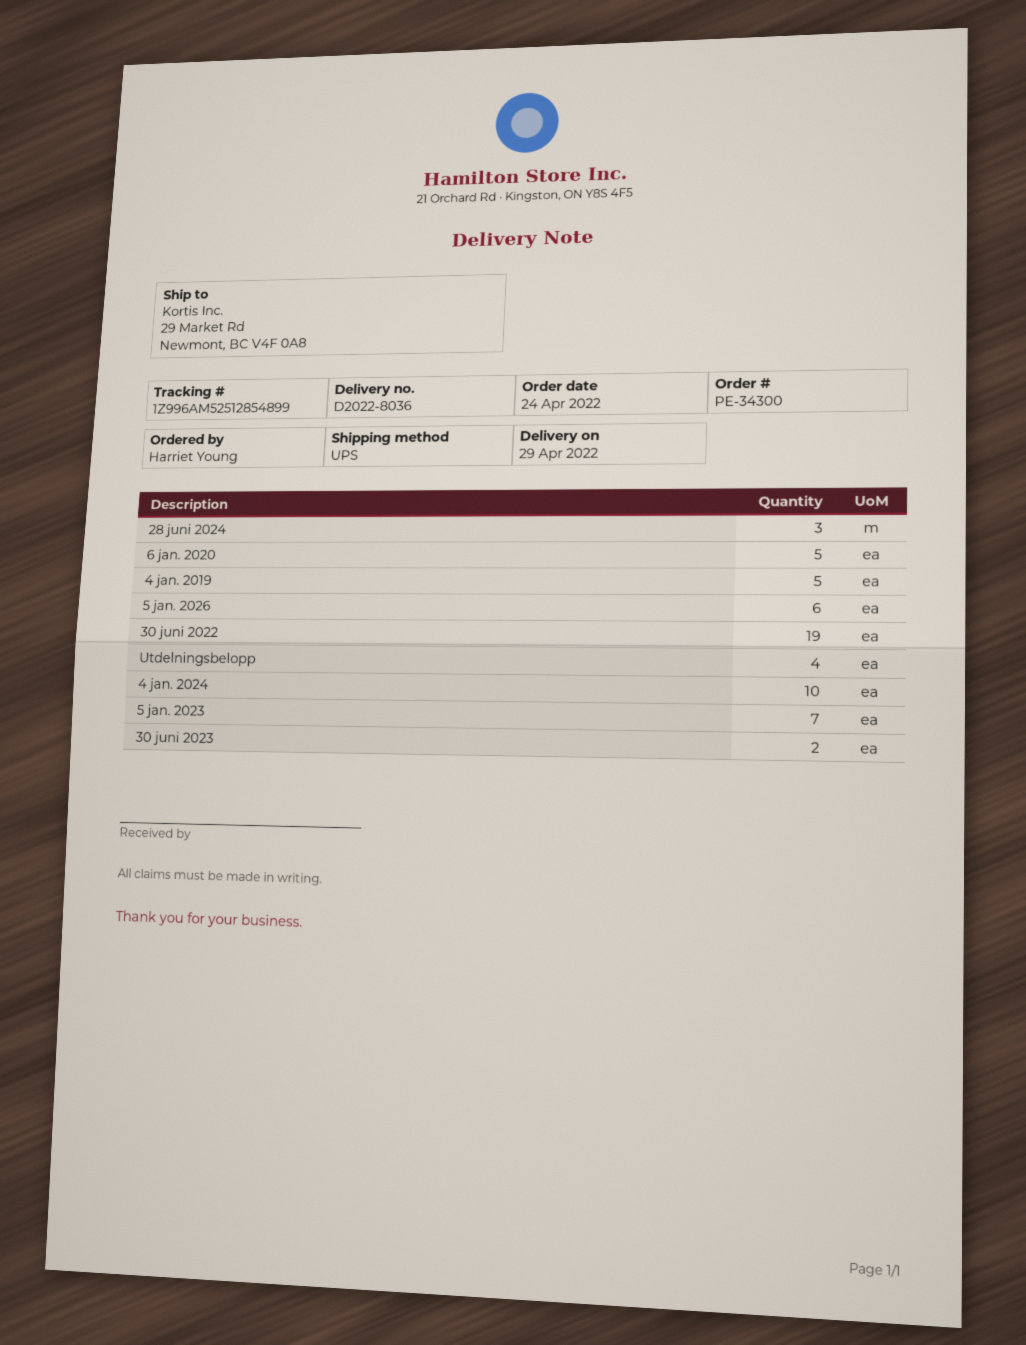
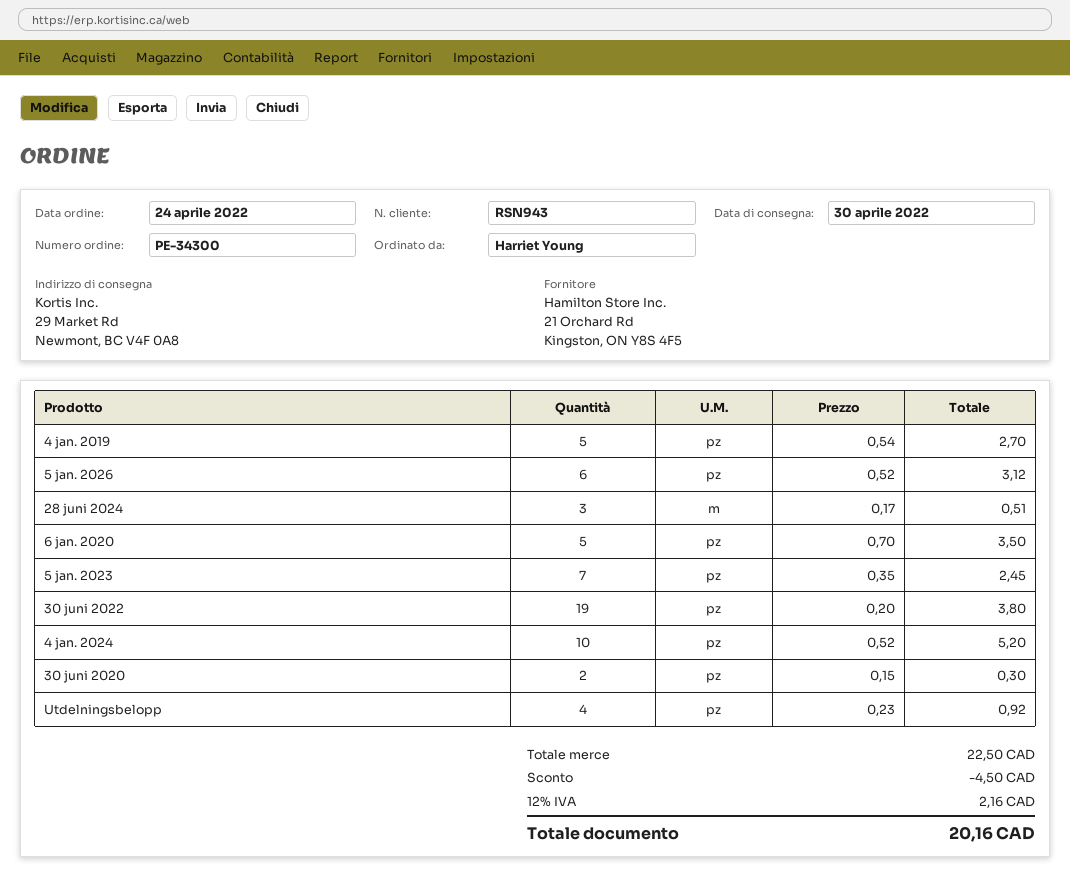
delivery date: 2022-04-29 -> 2022-04-30
30 juni 2023: 2 -> none
30 juni 2020: none -> 2

